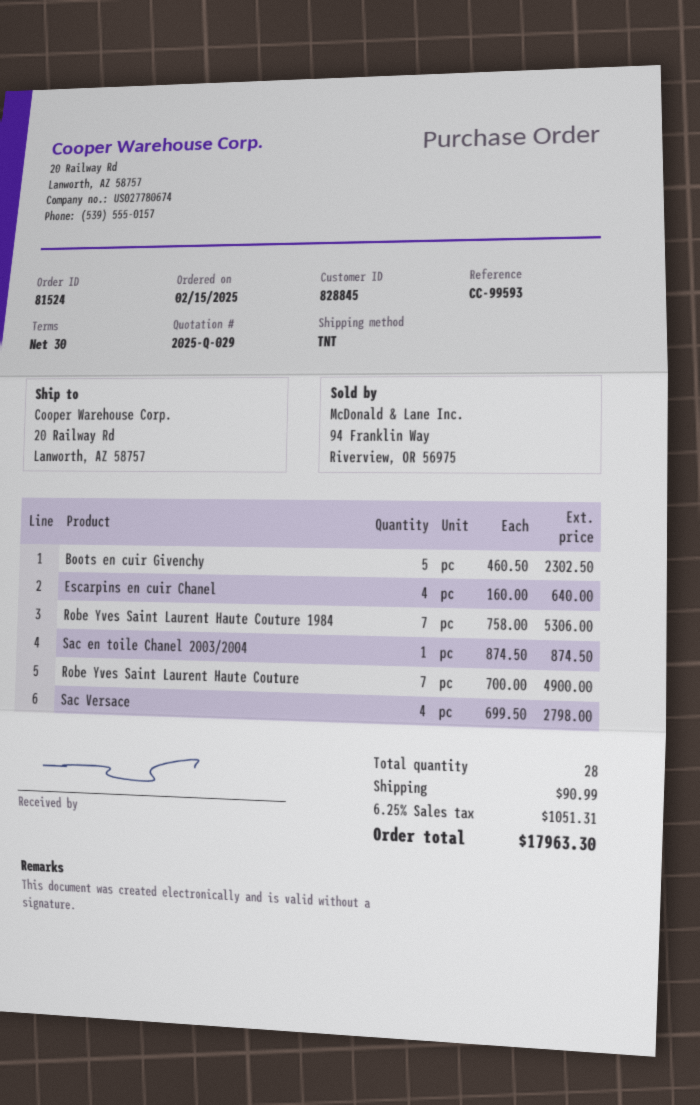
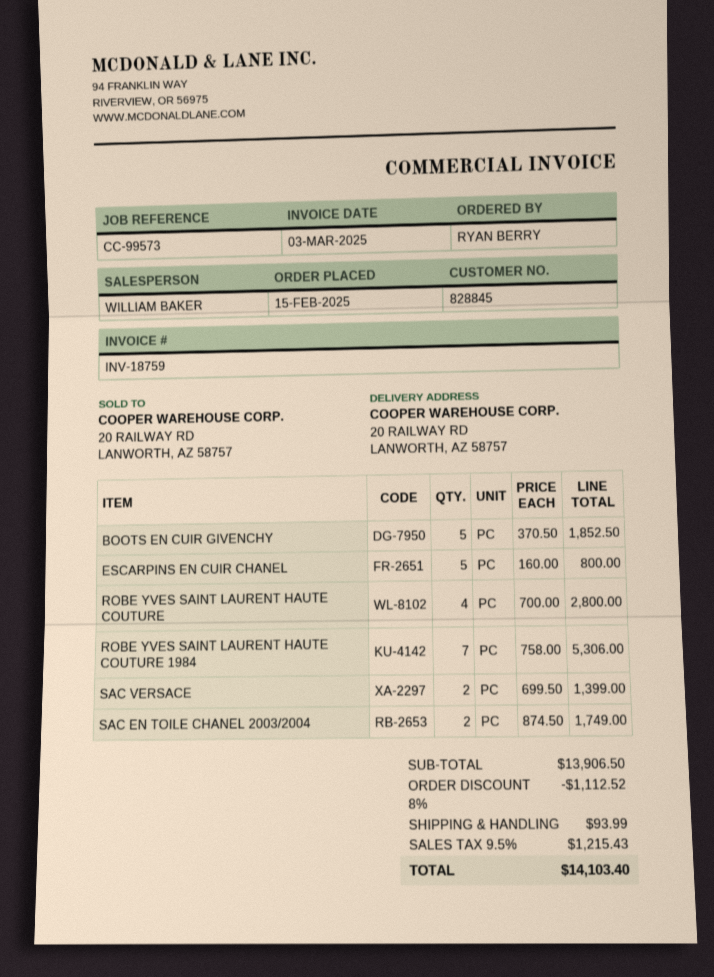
reference: CC-99593 -> CC-99573
Boots en cuir Givenchy: 5 x 460.50 = 2302.50 -> 5 x 370.50 = 1852.50
Escarpins en cuir Chanel: 4 x 160.00 = 640.00 -> 5 x 160.00 = 800.00
Sac en toile Chanel 2003/2004: 1 x 874.50 = 874.50 -> 2 x 874.50 = 1749.00
Robe Yves Saint Laurent Haute Couture: 7 x 700.00 = 4900.00 -> 4 x 700.00 = 2800.00
Sac Versace: 4 x 699.50 = 2798.00 -> 2 x 699.50 = 1399.00
discount: none -> 8% = 1112.52
shipping: 90.99 -> 93.99
tax: 6.25% = 1051.31 -> 9.5% = 1215.43
total: 17963.30 -> 14103.40

